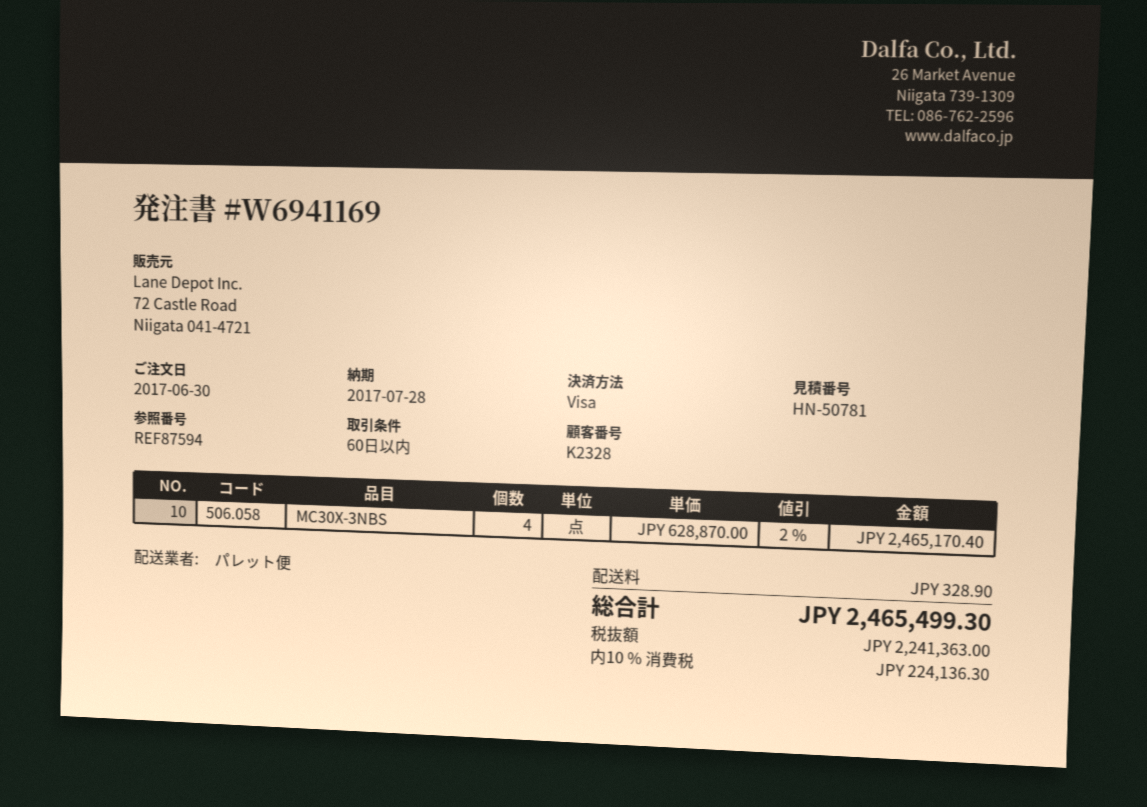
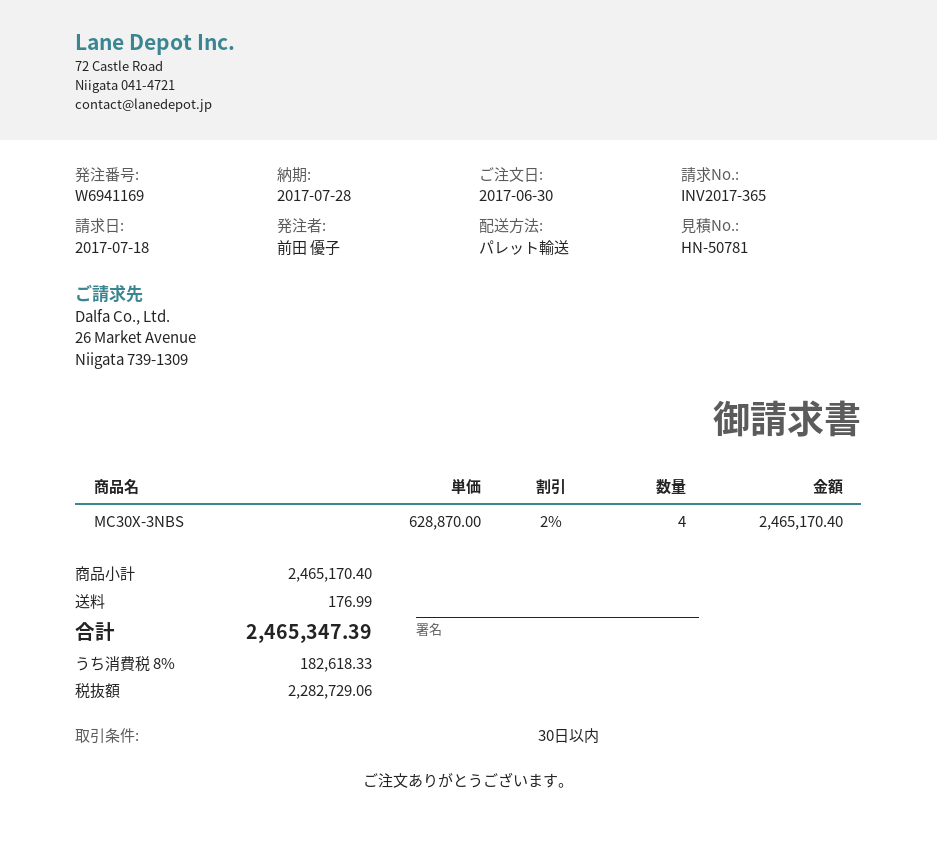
payment terms: 60 days -> 30 days
shipping: 328.90 -> 176.99
net: 2241363.00 -> 2282729.06
tax: 10% = 224136.30 -> 8% = 182618.33
total: 2465499.30 -> 2465347.39

